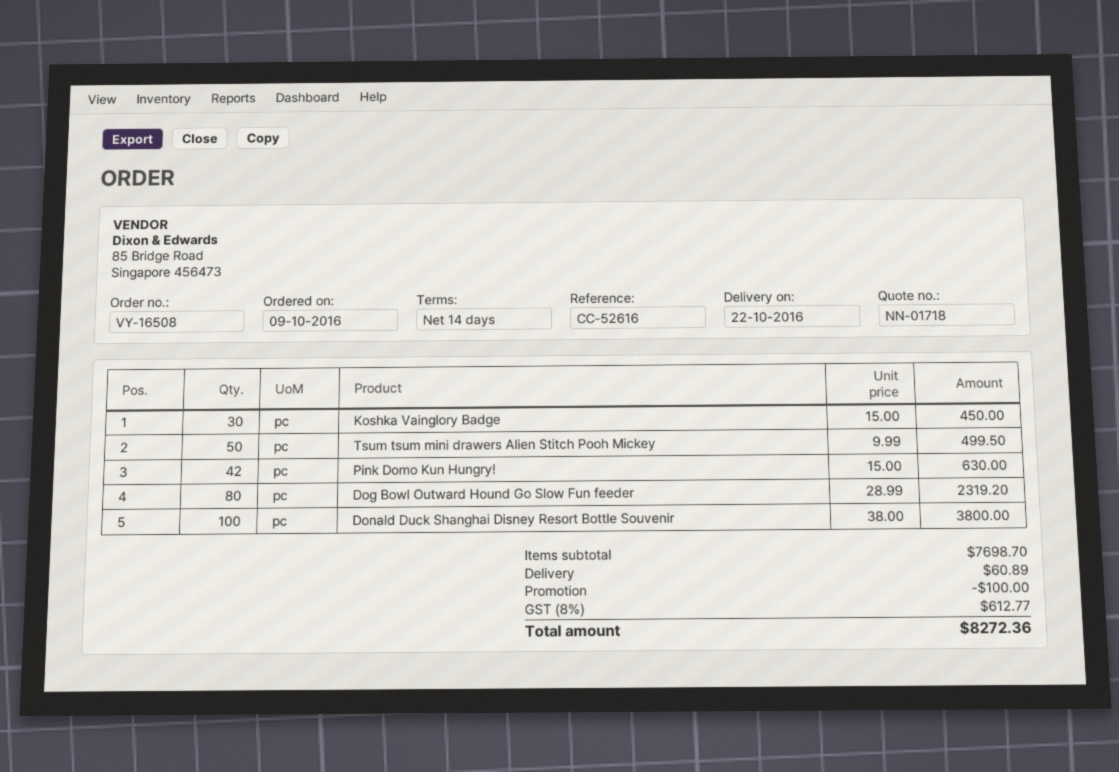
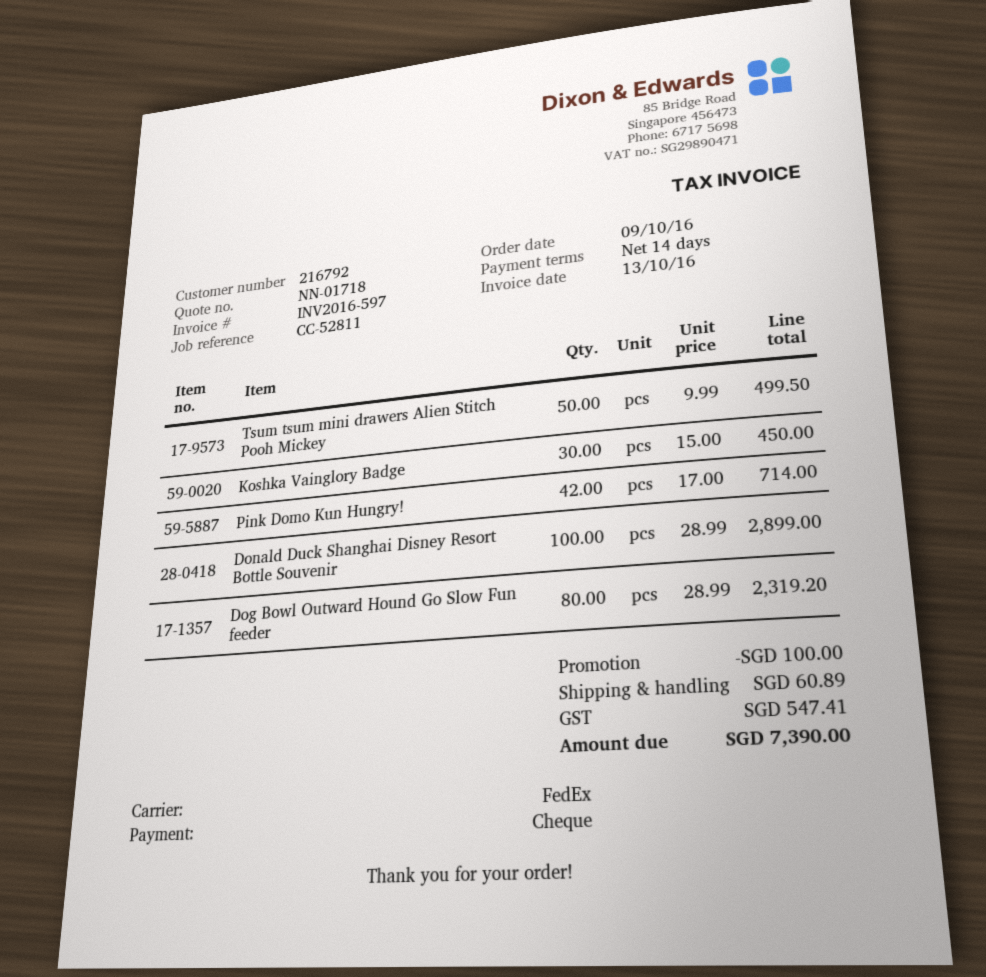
reference: CC-52616 -> CC-52811
Pink Domo Kun Hungry!: 42 x 15.00 = 630.00 -> 42 x 17.00 = 714.00
Donald Duck Shanghai Disney Resort Bottle Souvenir: 100 x 38.00 = 3800.00 -> 100 x 28.99 = 2899.00
tax: 612.77 -> 547.41
total: 8272.36 -> 7390.00

